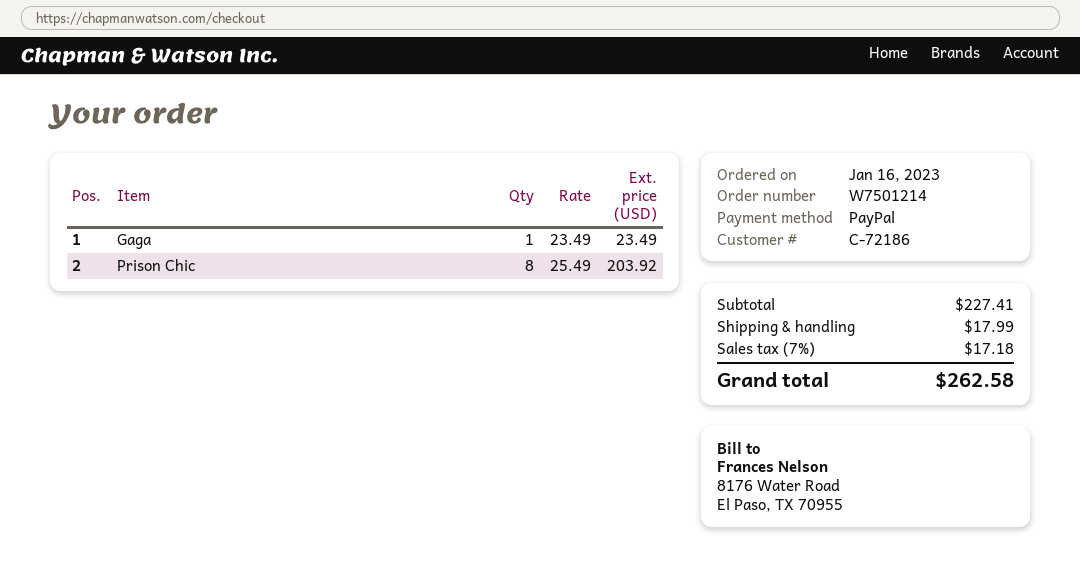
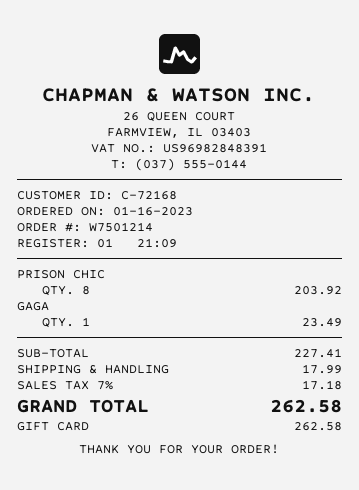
customer number: C-72186 -> C-72168
payment method: PayPal -> gift card

